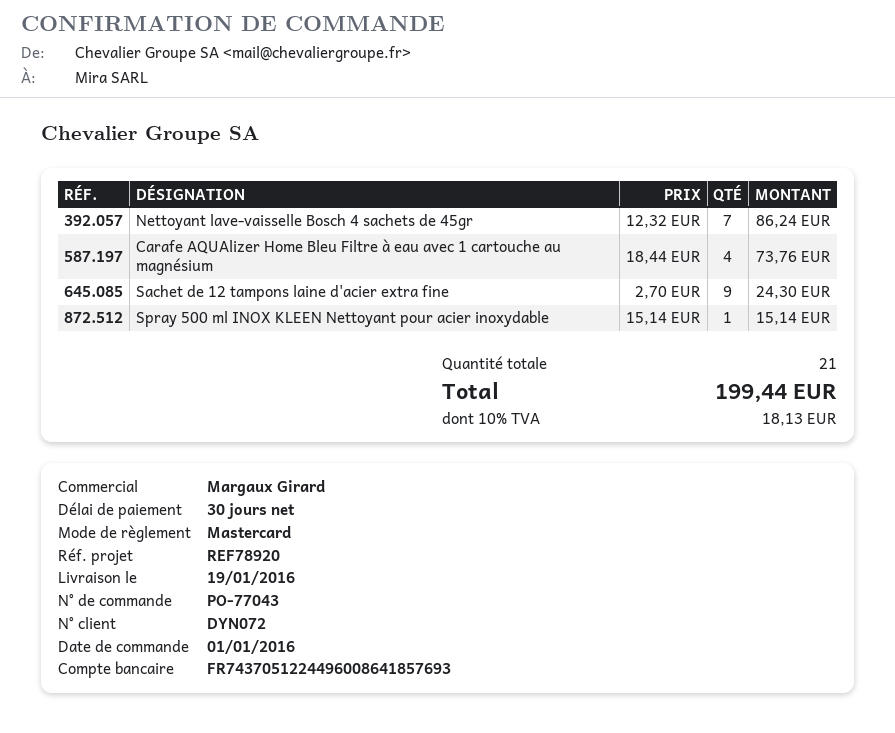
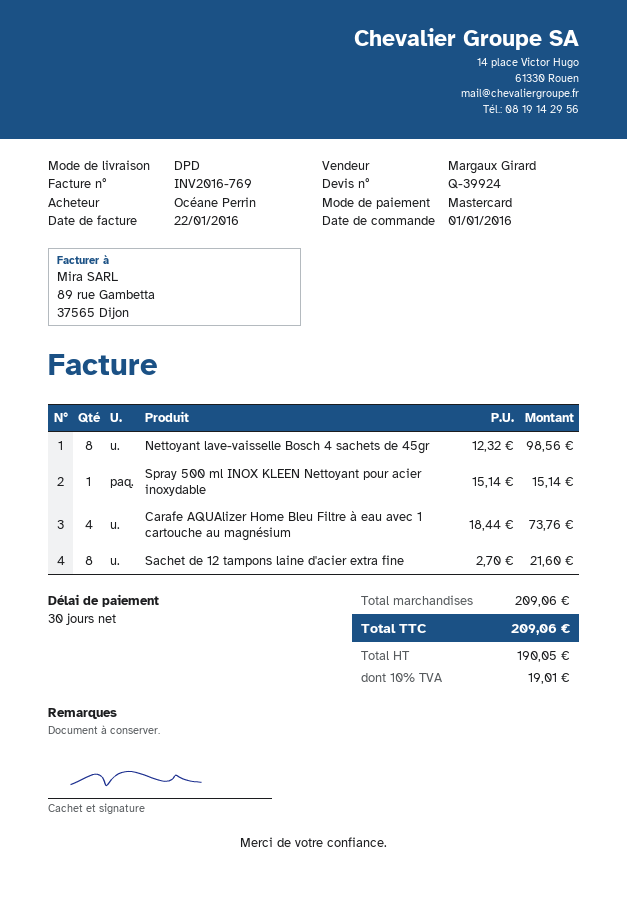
Nettoyant lave-vaisselle Bosch 4 sachets de 45gr: 7 x 12.32 = 86.24 -> 8 x 12.32 = 98.56
Sachet de 12 tampons laine d'acier extra fine: 9 x 2.70 = 24.30 -> 8 x 2.70 = 21.60
tax: 10% = 18.13 -> 10% = 19.01
total: 199.44 -> 209.06

